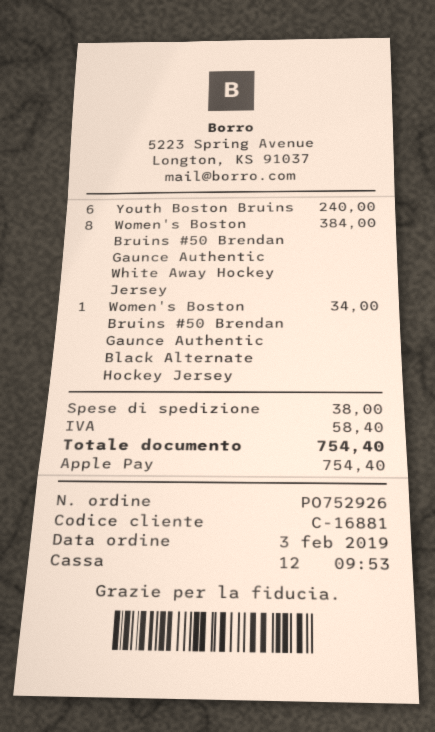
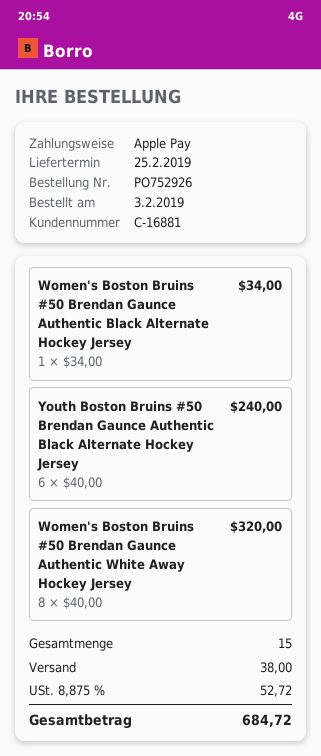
Women's Boston Bruins #50 Brendan Gaunce Authentic White Away Hockey Jersey: 8 for 384.00 -> 8 for 320.00
tax: 58.40 -> 52.72
total: 754.40 -> 684.72

